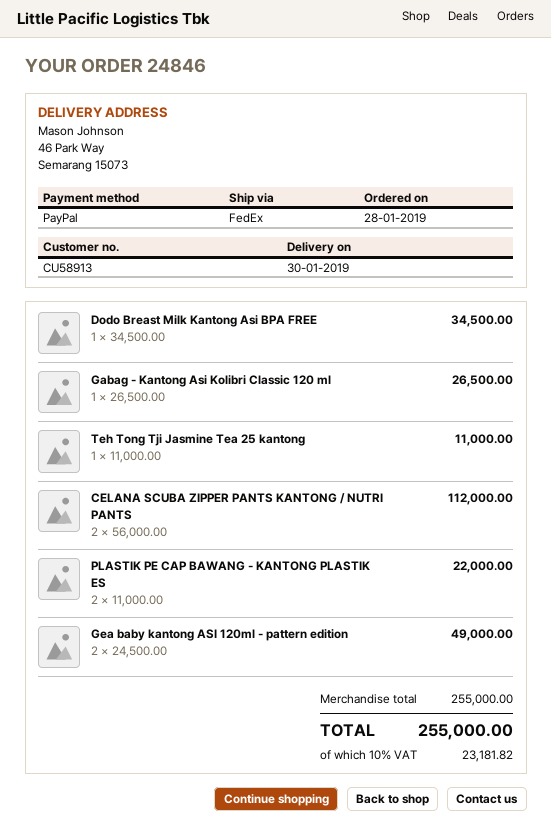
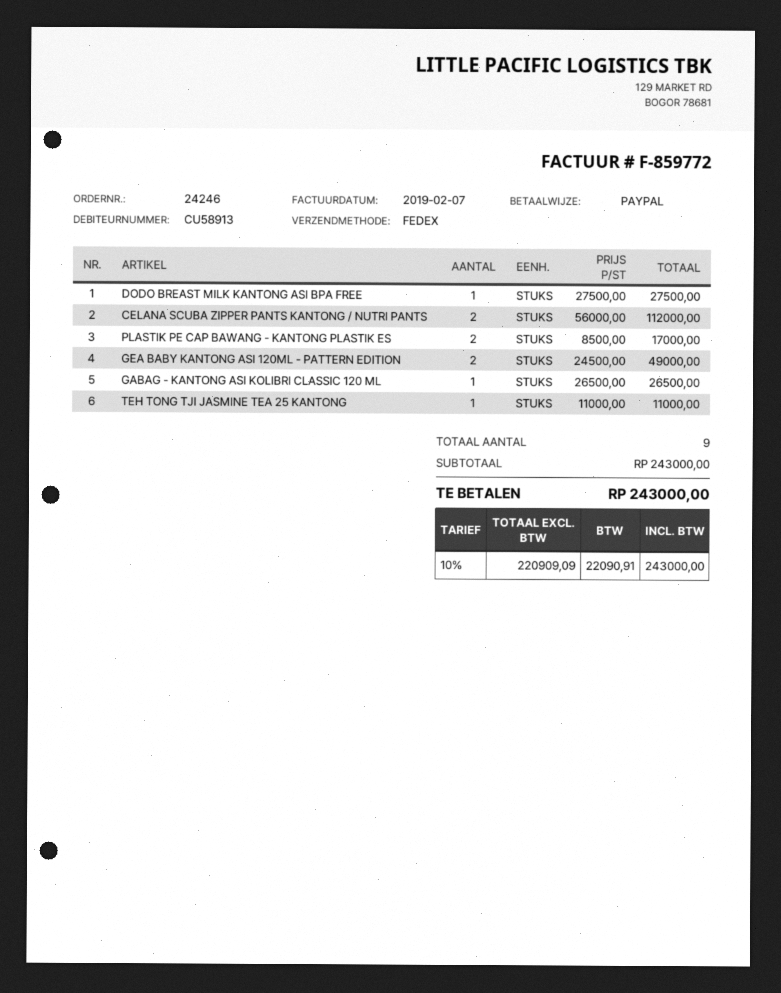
order number: 24846 -> 24246
Dodo Breast Milk Kantong Asi BPA FREE: 1 x 34500.00 = 34500.00 -> 1 x 27500.00 = 27500.00
PLASTIK PE CAP BAWANG - KANTONG PLASTIK ES: 2 x 11000.00 = 22000.00 -> 2 x 8500.00 = 17000.00
subtotal: 255000.00 -> 243000.00
tax: 10% = 23181.82 -> 10% = 22090.91
total: 255000.00 -> 243000.00

